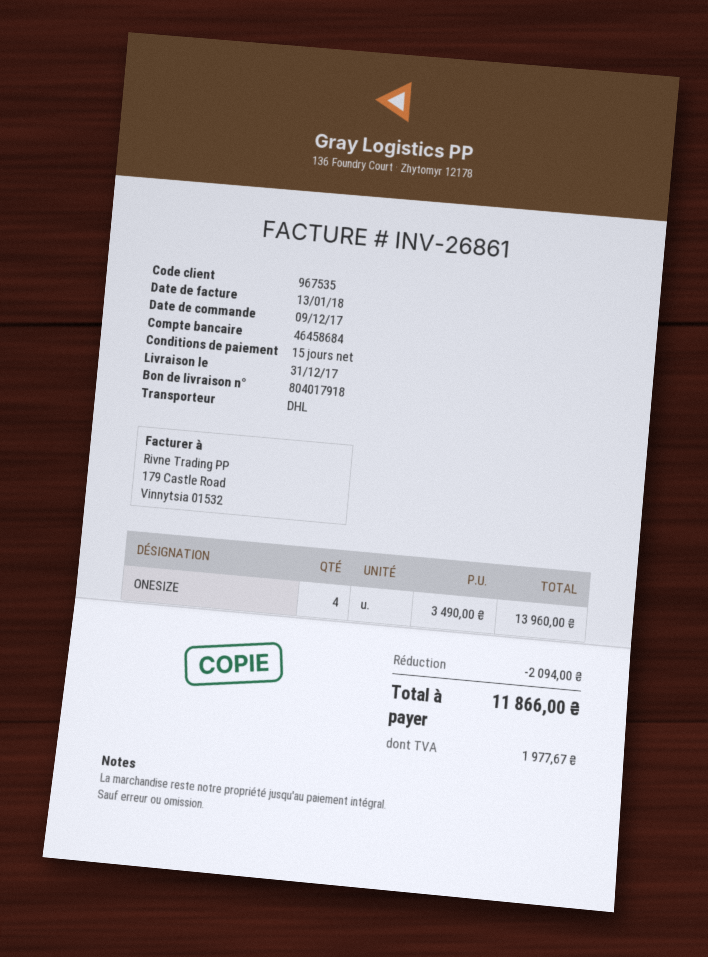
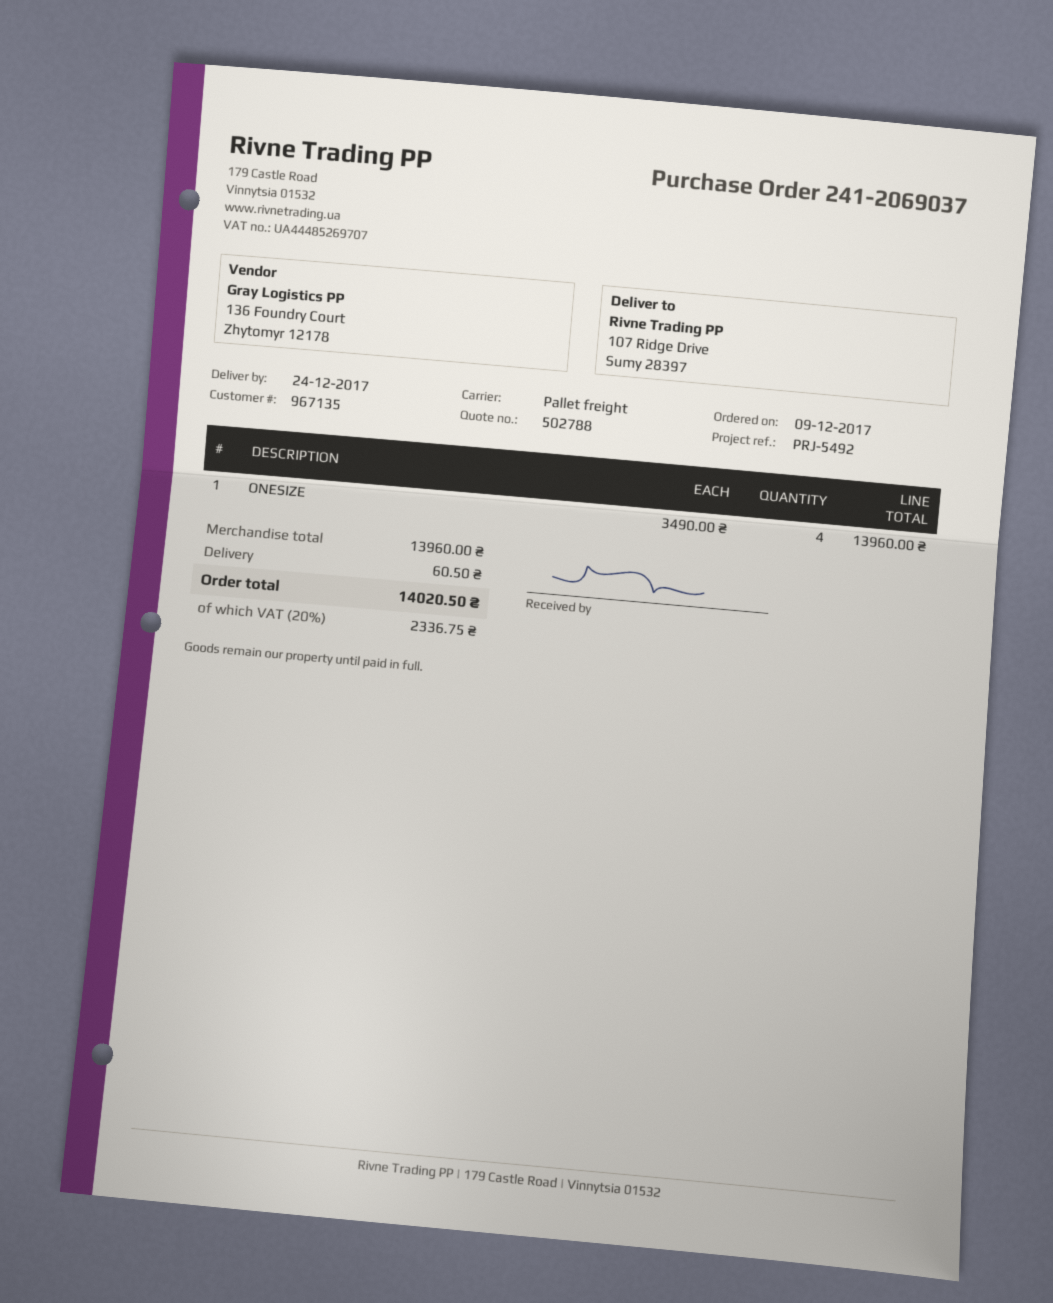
delivery date: 2017-12-31 -> 2017-12-24
customer number: 967535 -> 967135
shipping method: DHL -> pallet freight
discount: 2094.00 -> none
shipping: none -> 60.50
tax: 1977.67 -> 2336.75
total: 11866.00 -> 14020.50

